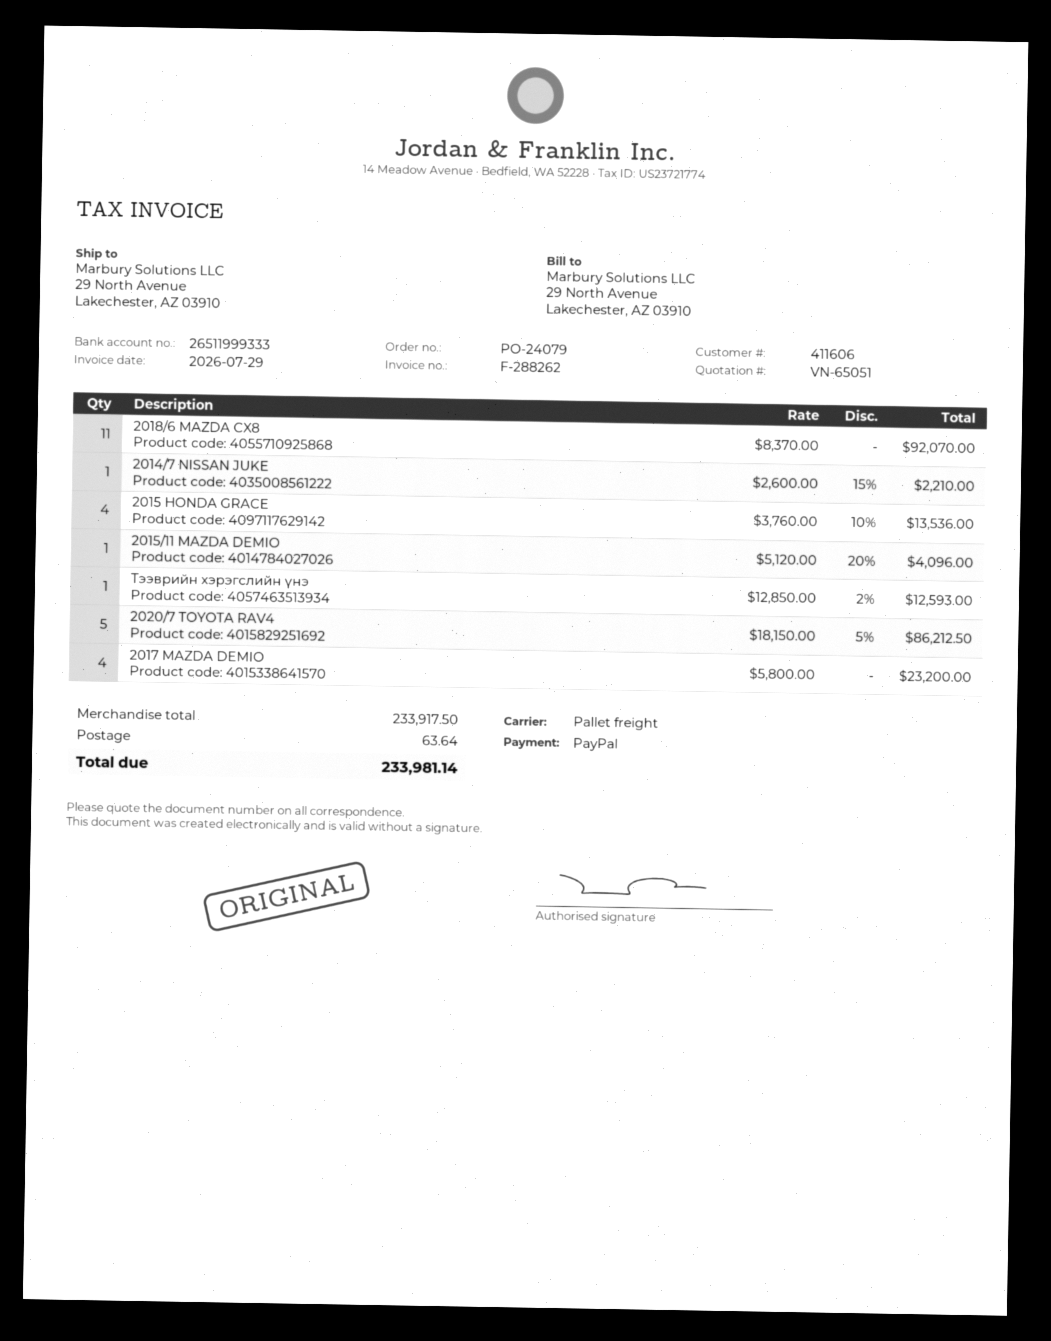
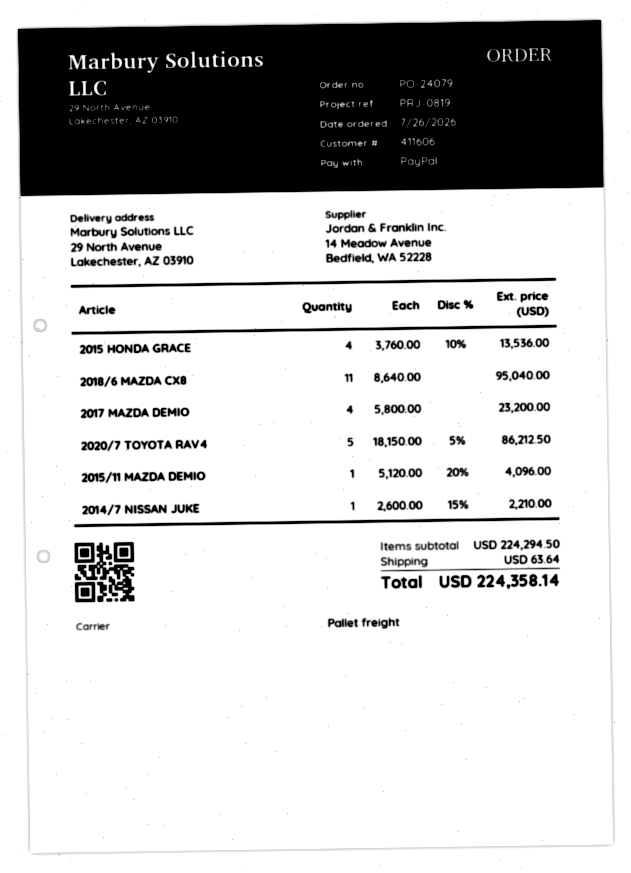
2018/6 MAZDA CX8: 11 x 8370.00 = 92070.00 -> 11 x 8640.00 = 95040.00
Тээврийн хэрэгслийн үнэ: 1 x 12850.00 - 2% = 12593.00 -> none
subtotal: 233917.50 -> 224294.50
total: 233981.14 -> 224358.14

